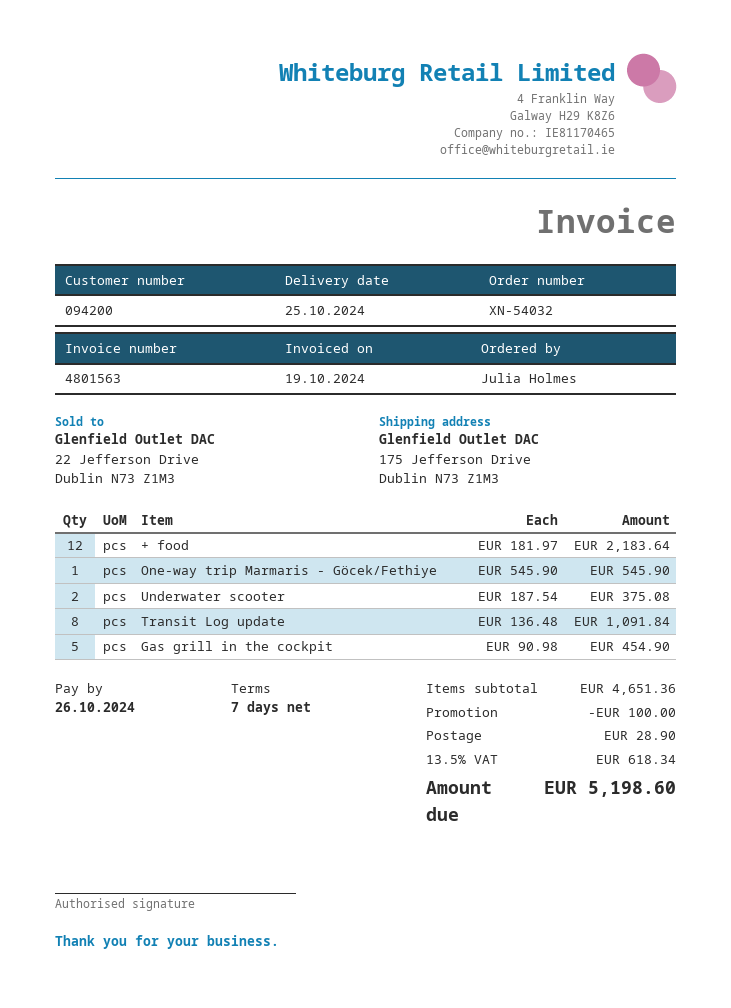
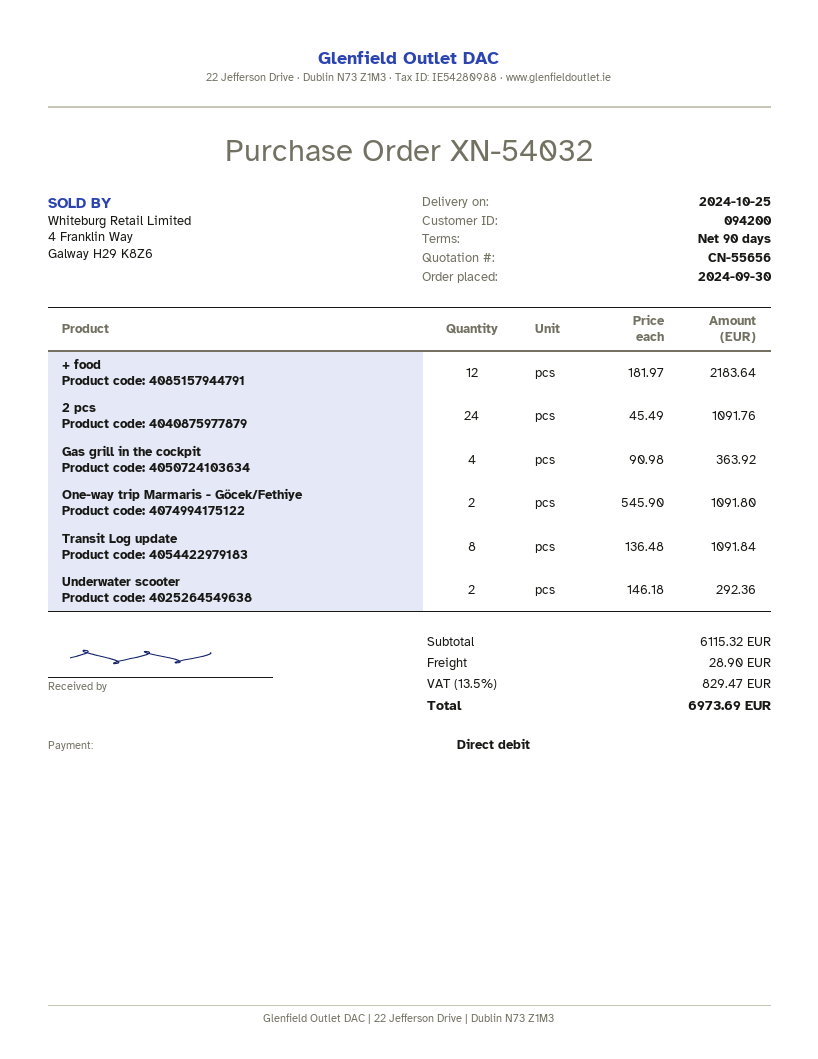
payment terms: 7 days -> 90 days
One-way trip Marmaris - Göcek/Fethiye: 1 x 545.90 = 545.90 -> 2 x 545.90 = 1091.80
Underwater scooter: 2 x 187.54 = 375.08 -> 2 x 146.18 = 292.36
Gas grill in the cockpit: 5 x 90.98 = 454.90 -> 4 x 90.98 = 363.92
2 pcs: none -> 24 x 45.49 = 1091.76
subtotal: 4651.36 -> 6115.32
discount: 100.00 -> none
tax: 13.5% = 618.34 -> 13.5% = 829.47
total: 5198.60 -> 6973.69

